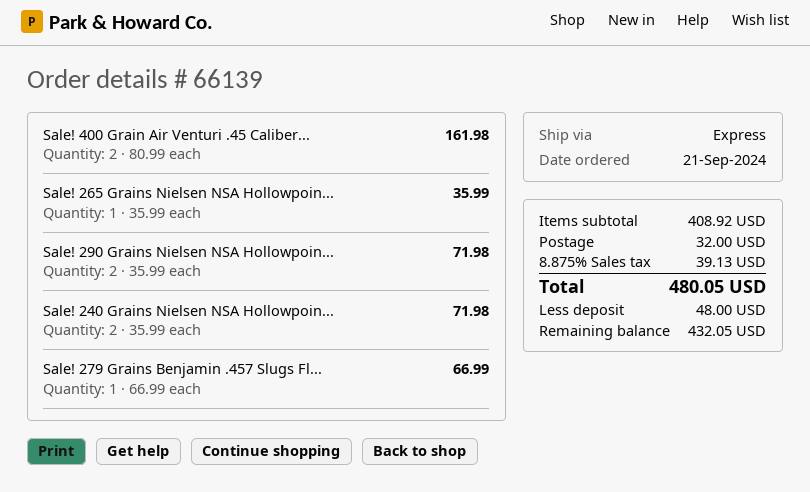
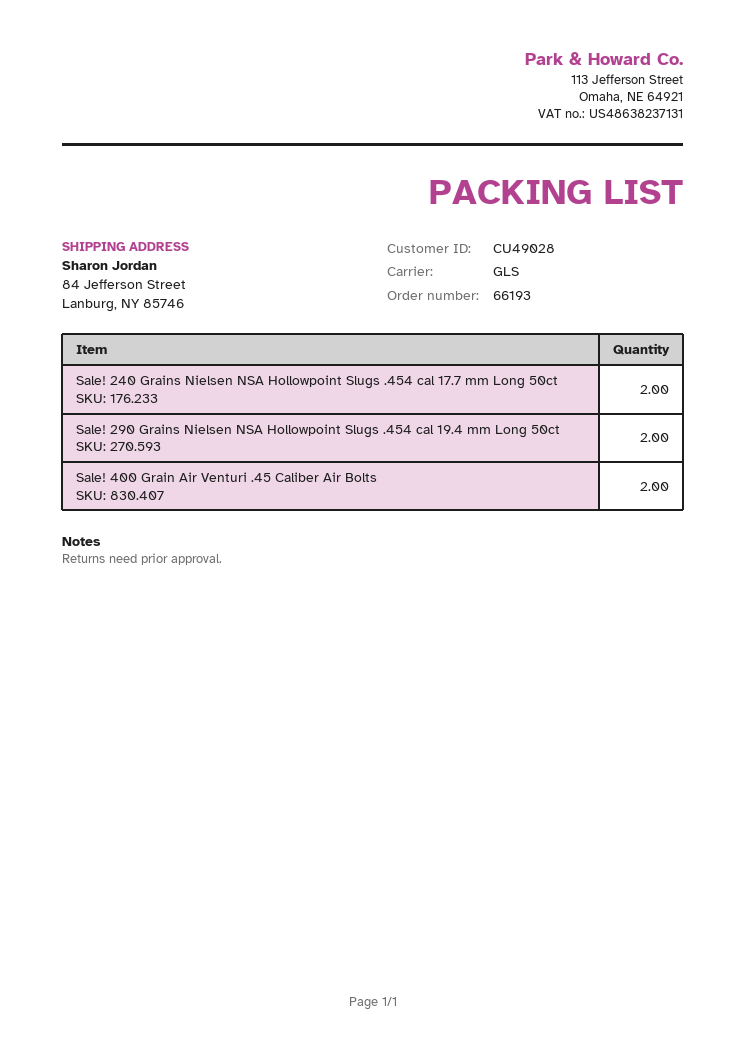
order number: 66139 -> 66193
shipping method: express -> GLS
Sale! 265 Grains Nielsen NSA Hollowpoin...: 1 -> none
Sale! 279 Grains Benjamin .457 Slugs Fl...: 1 -> none

